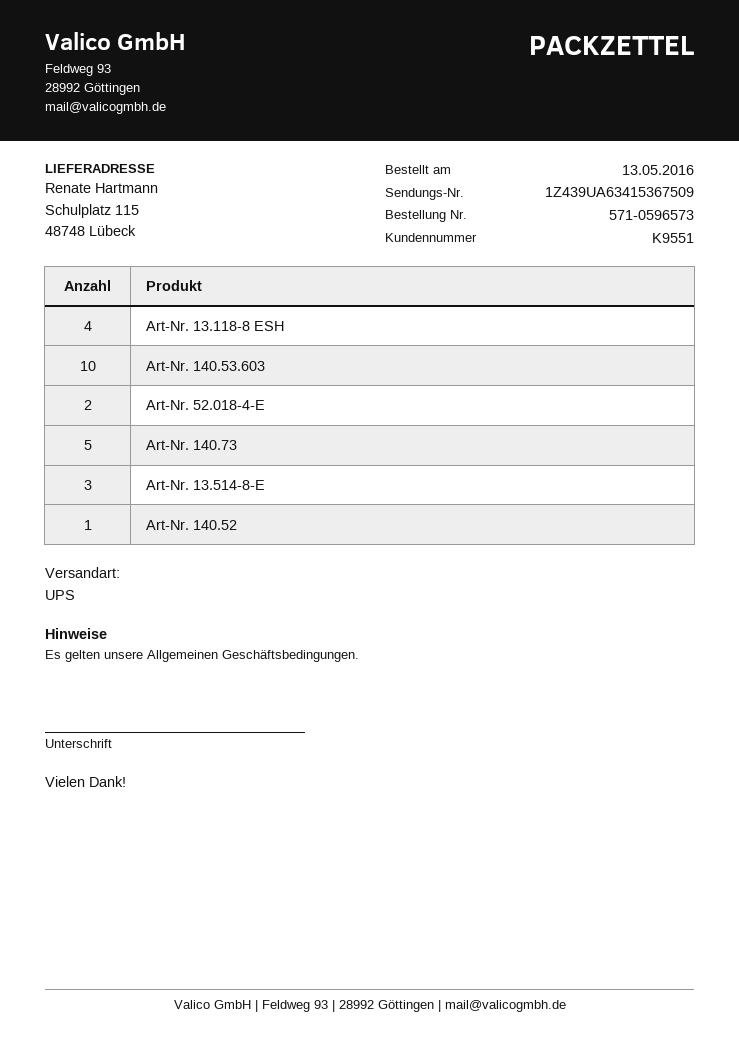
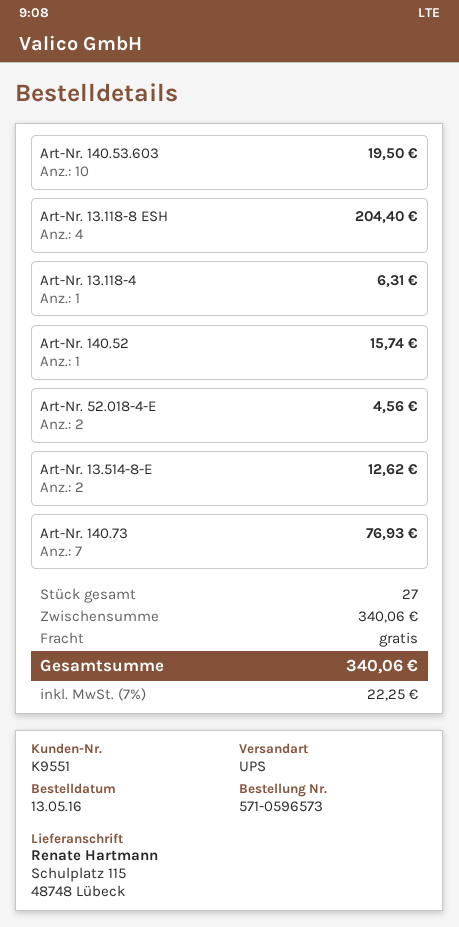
Art-Nr. 140.73: 5 -> 7
Art-Nr. 13.514-8-E: 3 -> 2
Art-Nr. 13.118-4: none -> 1

